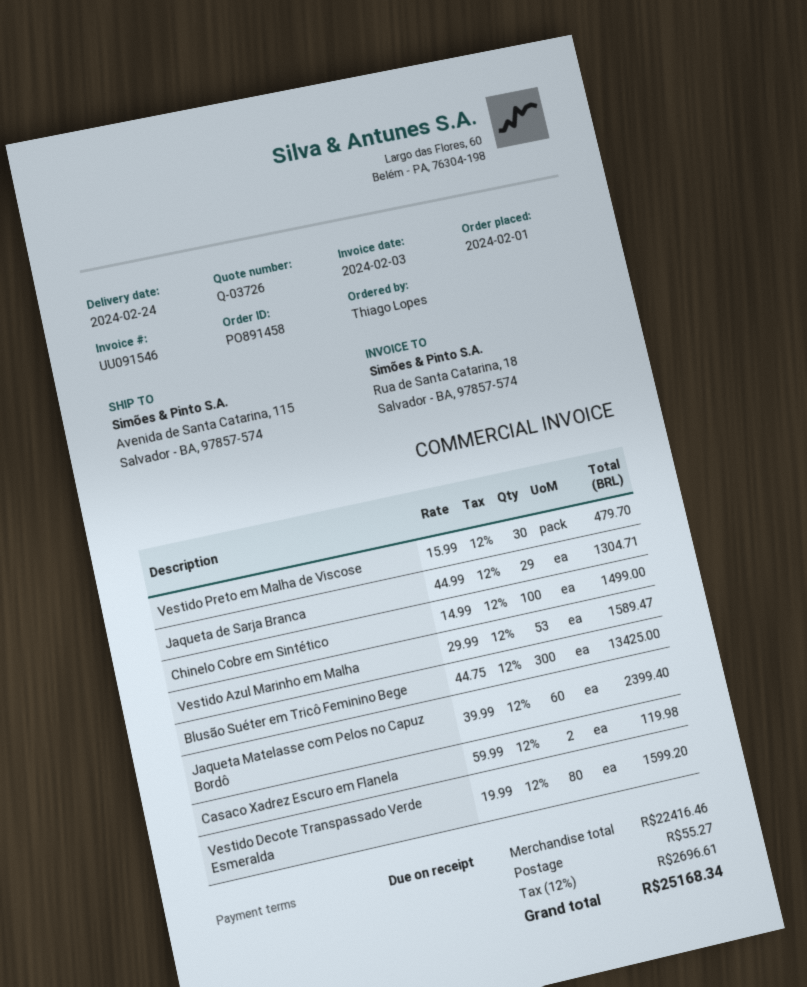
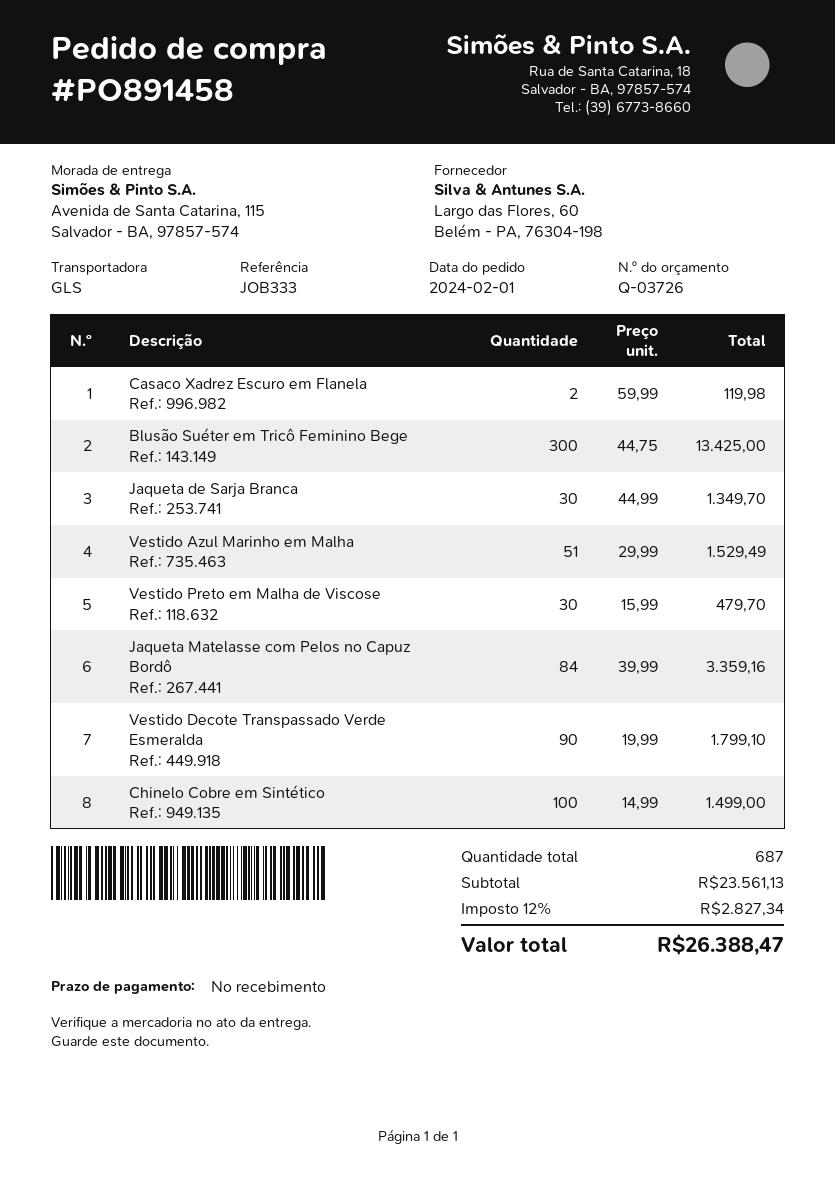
Jaqueta de Sarja Branca: 29 x 44.99 = 1304.71 -> 30 x 44.99 = 1349.70
Vestido Azul Marinho em Malha: 53 x 29.99 = 1589.47 -> 51 x 29.99 = 1529.49
Jaqueta Matelasse com Pelos no Capuz Bordô: 60 x 39.99 = 2399.40 -> 84 x 39.99 = 3359.16
Vestido Decote Transpassado Verde Esmeralda: 80 x 19.99 = 1599.20 -> 90 x 19.99 = 1799.10
subtotal: 22416.46 -> 23561.13
shipping: 55.27 -> none
tax: 12% = 2696.61 -> 12% = 2827.34
total: 25168.34 -> 26388.47

